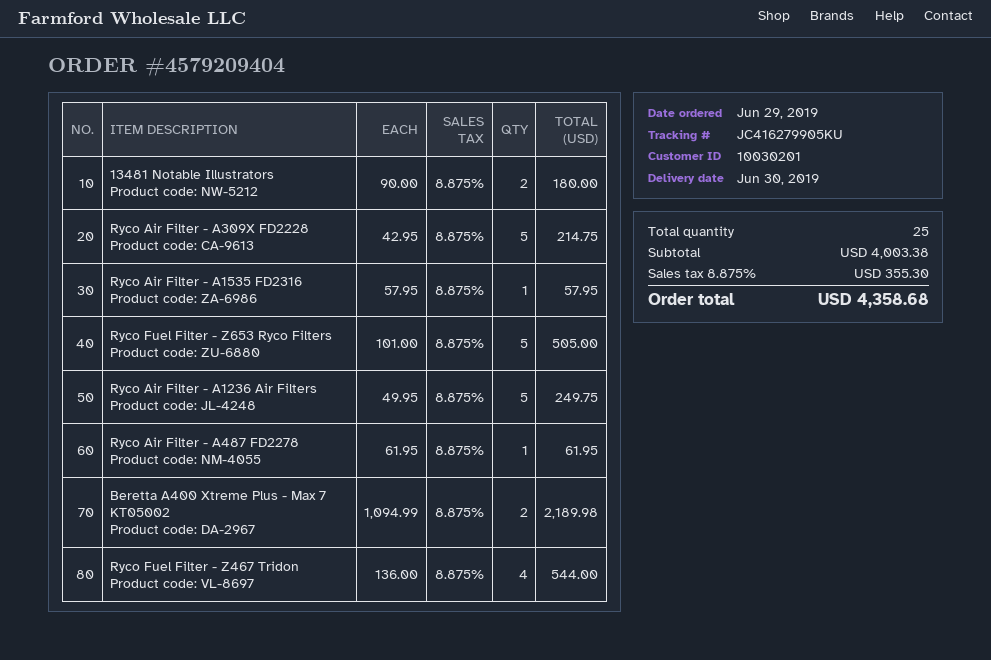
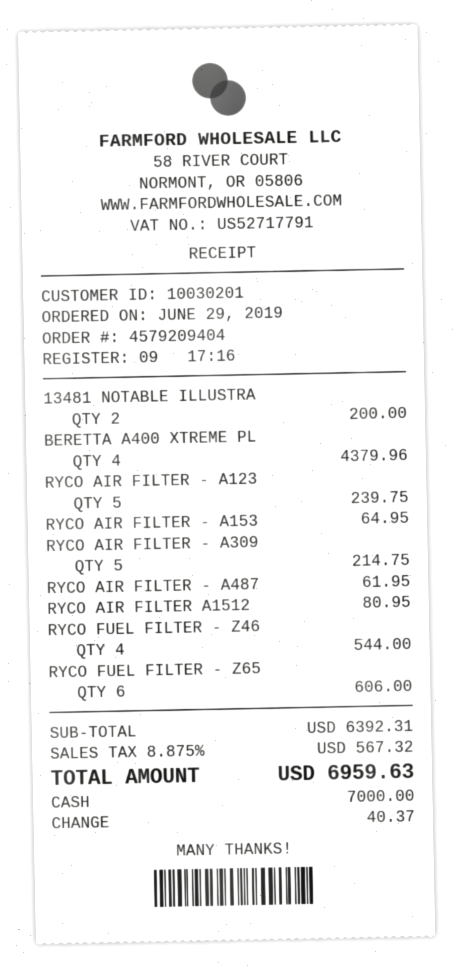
13481 Notable Illustrators: 2 for 180.00 -> 2 for 200.00
Ryco Air Filter - A1535 FD2316: 1 for 57.95 -> 1 for 64.95
Ryco Fuel Filter - Z653 Ryco Filters: 5 for 505.00 -> 6 for 606.00
Ryco Air Filter - A1236 Air Filters: 5 for 249.75 -> 5 for 239.75
Beretta A400 Xtreme Plus - Max 7 KT05002: 2 for 2189.98 -> 4 for 4379.96
RYCO AIR FILTER A1512: none -> 1 for 80.95
subtotal: 4003.38 -> 6392.31
tax: 8.875% = 355.30 -> 8.875% = 567.32
total: 4358.68 -> 6959.63

